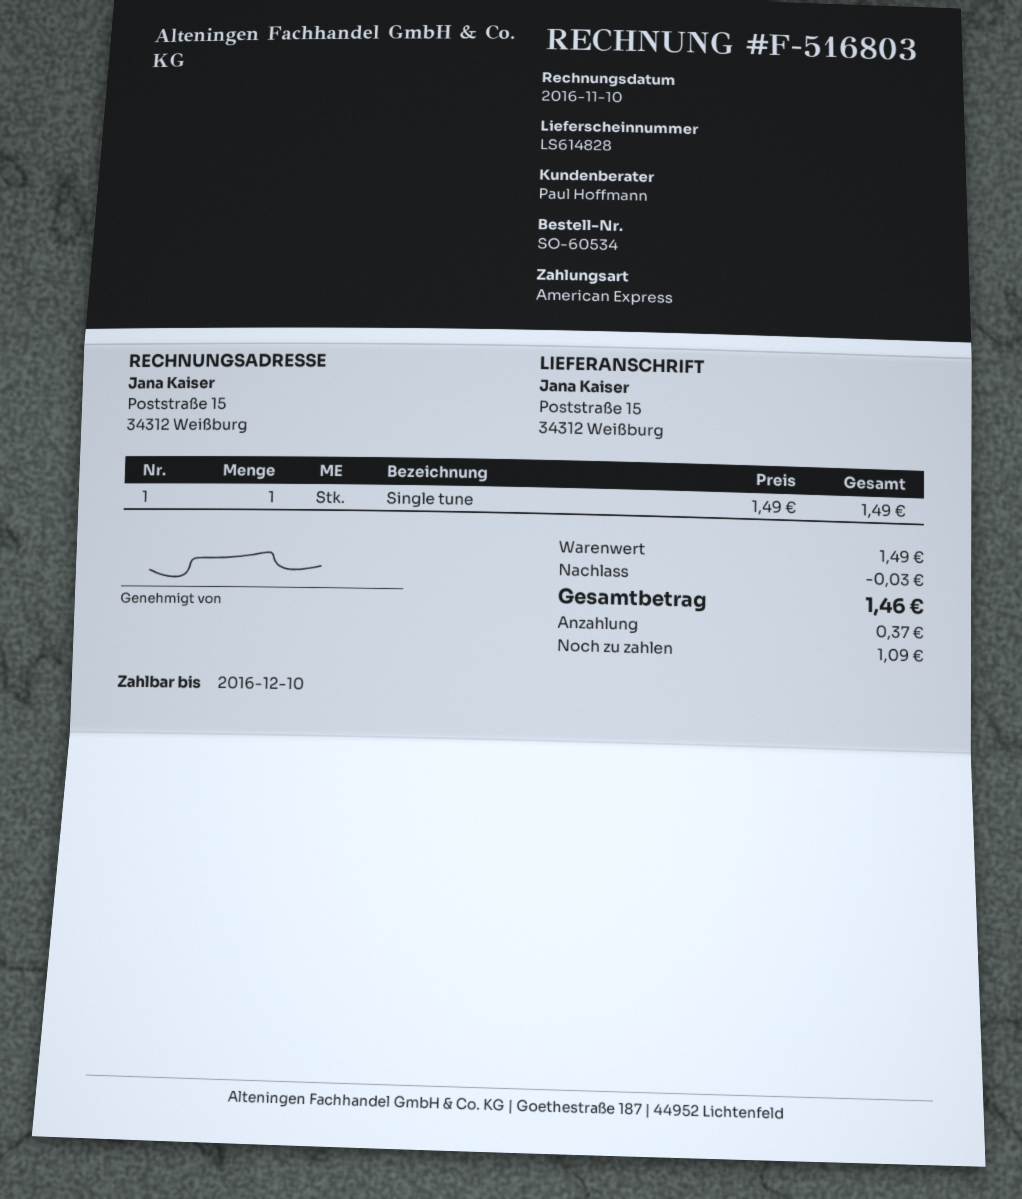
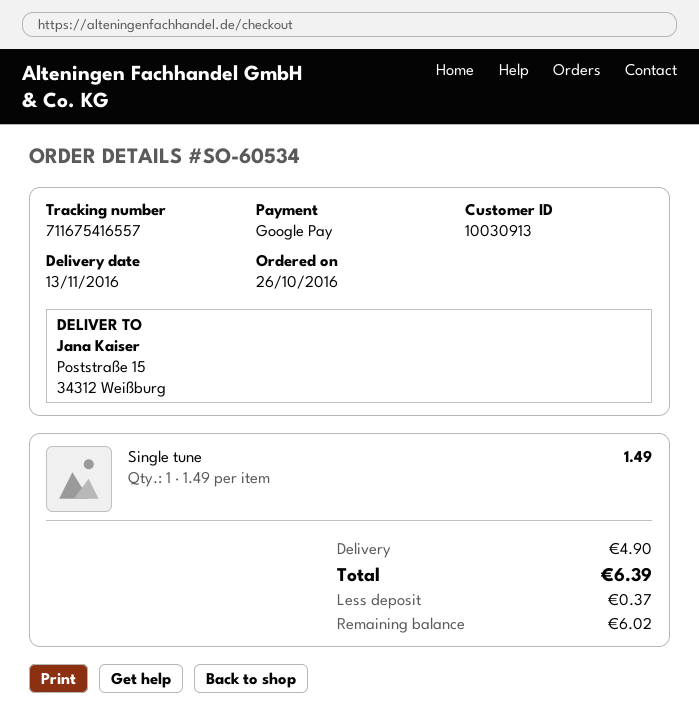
payment method: American Express -> Google Pay
discount: 0.03 -> none
shipping: none -> 4.90
total: 1.46 -> 6.39
balance: 1.09 -> 6.02

